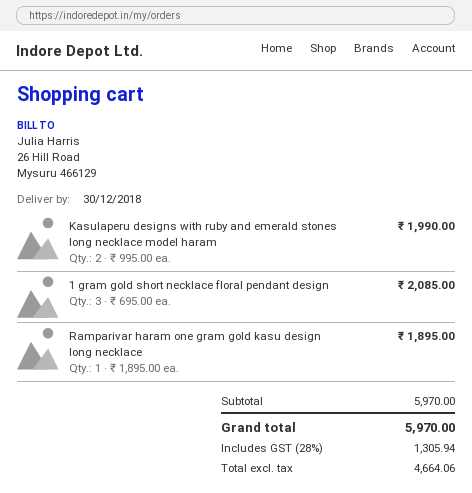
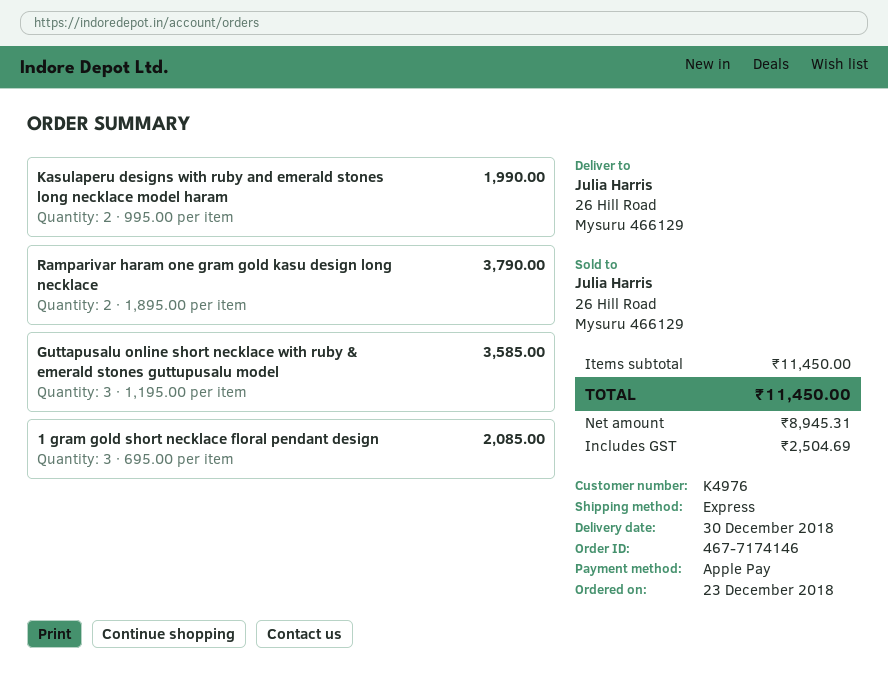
Ramparivar haram one gram gold kasu design long necklace: 1 x 1895.00 = 1895.00 -> 2 x 1895.00 = 3790.00
Guttapusalu online short necklace with ruby & emerald stones guttupusalu model: none -> 3 x 1195.00 = 3585.00
subtotal: 5970.00 -> 11450.00
net: 4664.06 -> 8945.31
tax: 1305.94 -> 2504.69
total: 5970.00 -> 11450.00

